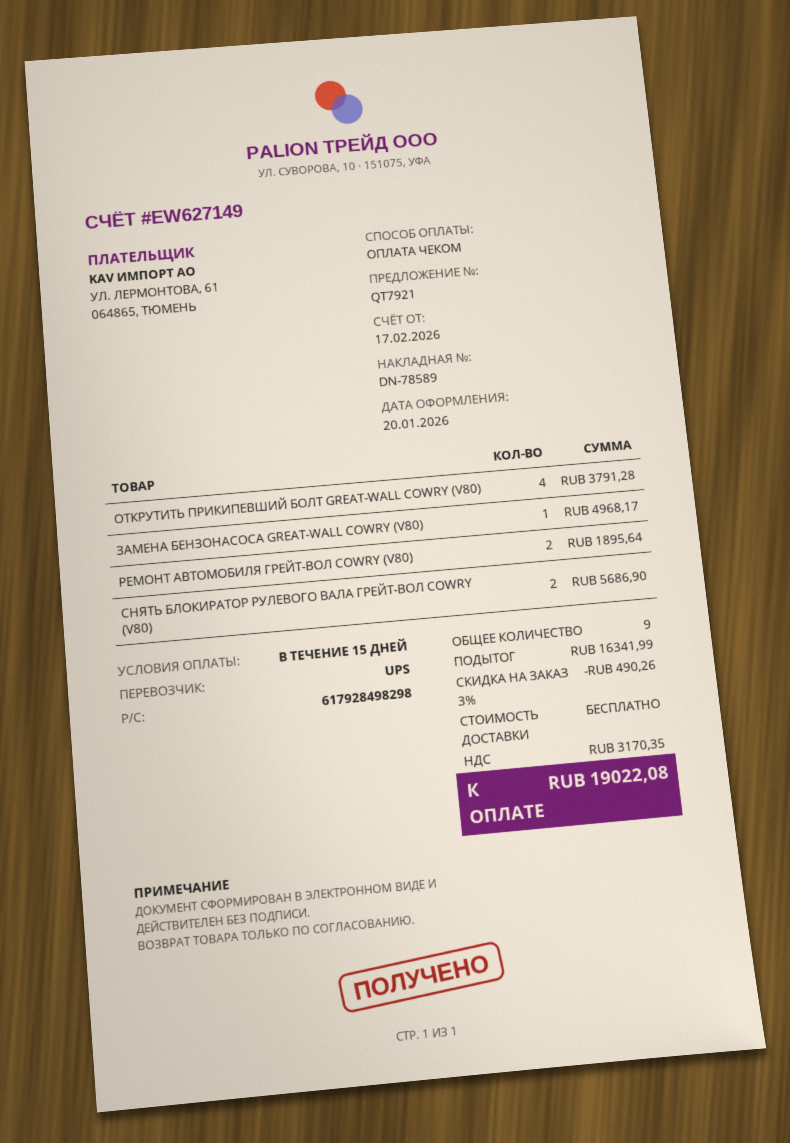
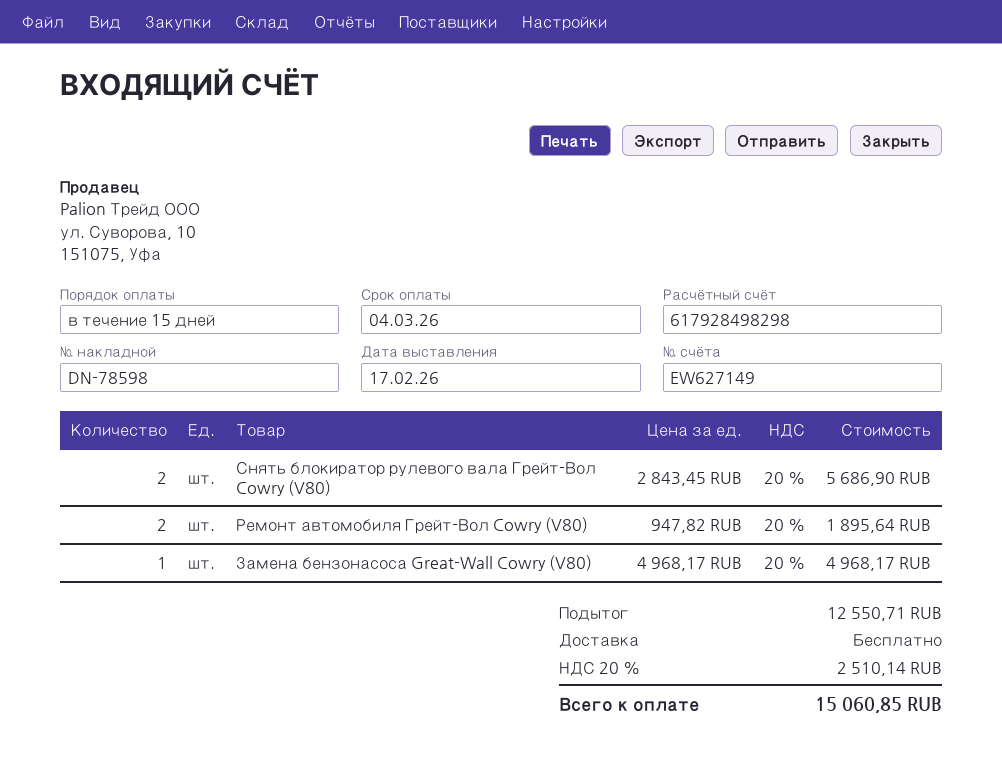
delivery note number: DN-78589 -> DN-78598
ОТКРУТИТЬ ПРИКИПЕВШИЙ БОЛТ GREAT-WALL COWRY (V80): 4 for 3791.28 -> none
subtotal: 16341.99 -> 12550.71
discount: 3% = 490.26 -> none
tax: 3170.35 -> 2510.14
total: 19022.08 -> 15060.85

